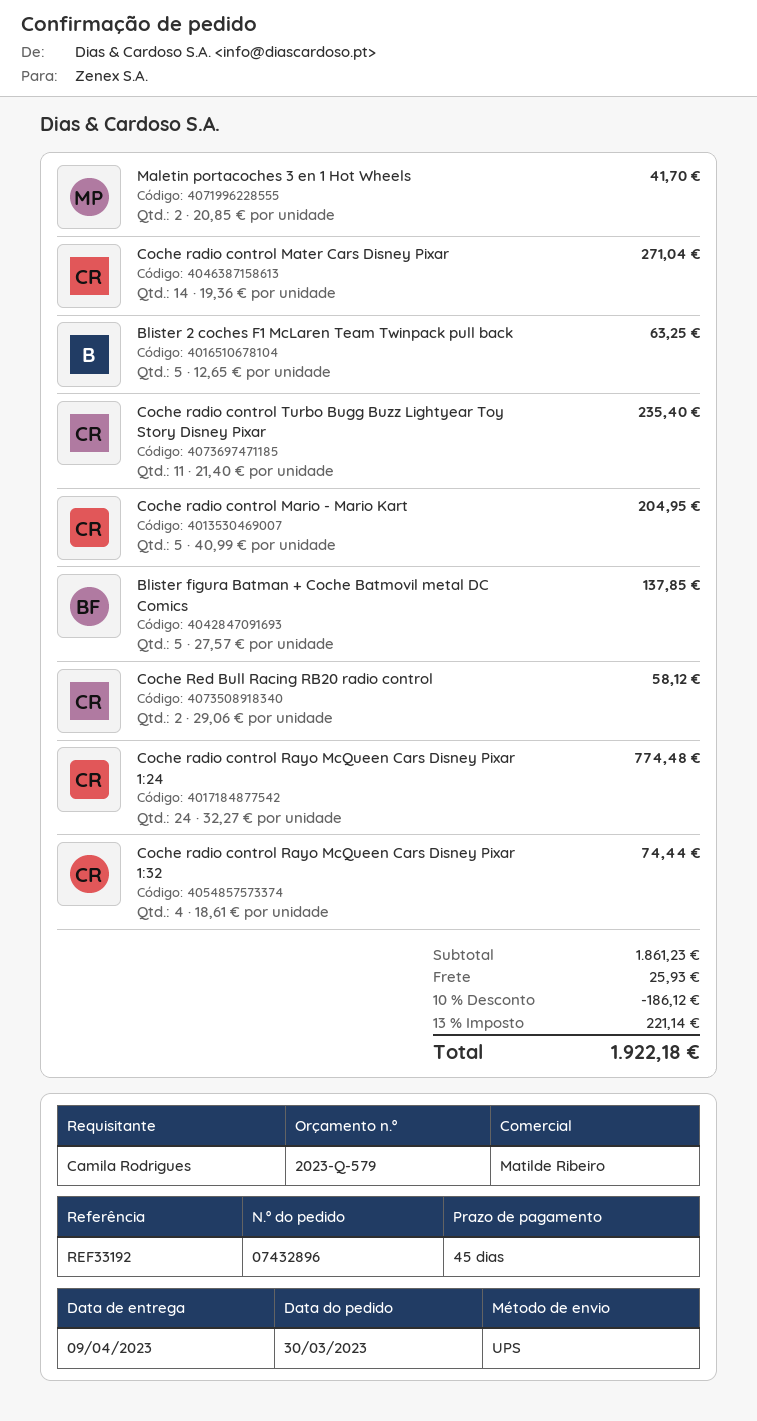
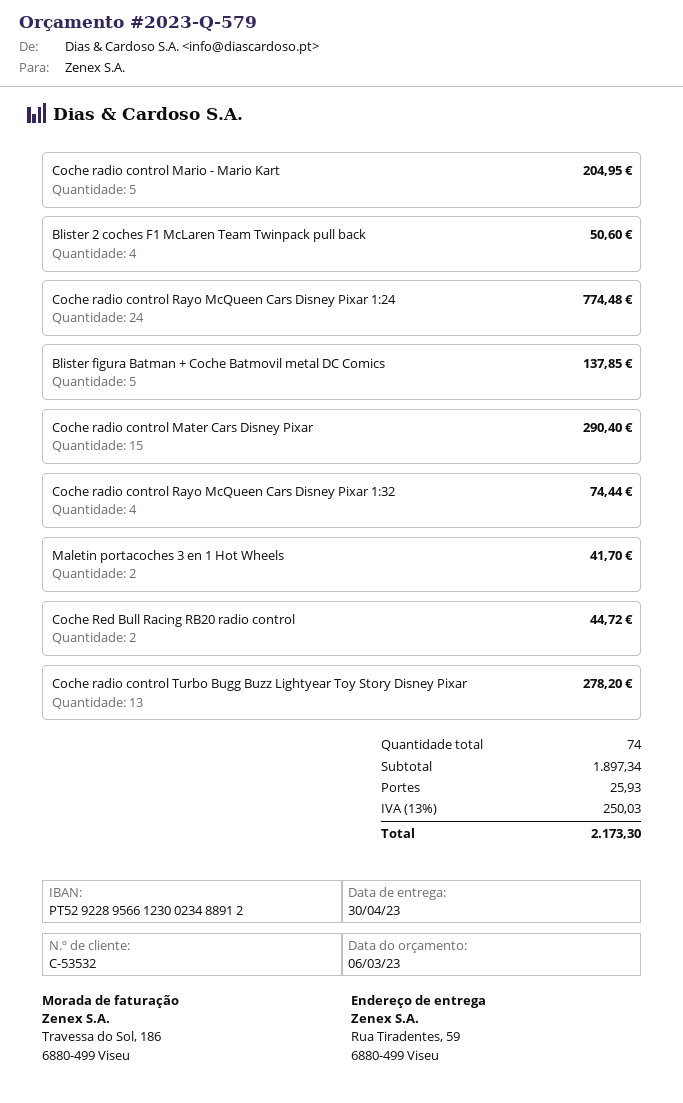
delivery date: 2023-04-09 -> 2023-04-30
Coche radio control Mater Cars Disney Pixar: 14 for 271.04 -> 15 for 290.40
Blister 2 coches F1 McLaren Team Twinpack pull back: 5 for 63.25 -> 4 for 50.60
Coche radio control Turbo Bugg Buzz Lightyear Toy Story Disney Pixar: 11 for 235.40 -> 13 for 278.20
Coche Red Bull Racing RB20 radio control: 2 for 58.12 -> 2 for 44.72
subtotal: 1861.23 -> 1897.34
discount: 10% = 186.12 -> none
tax: 13% = 221.14 -> 13% = 250.03
total: 1922.18 -> 2173.30

